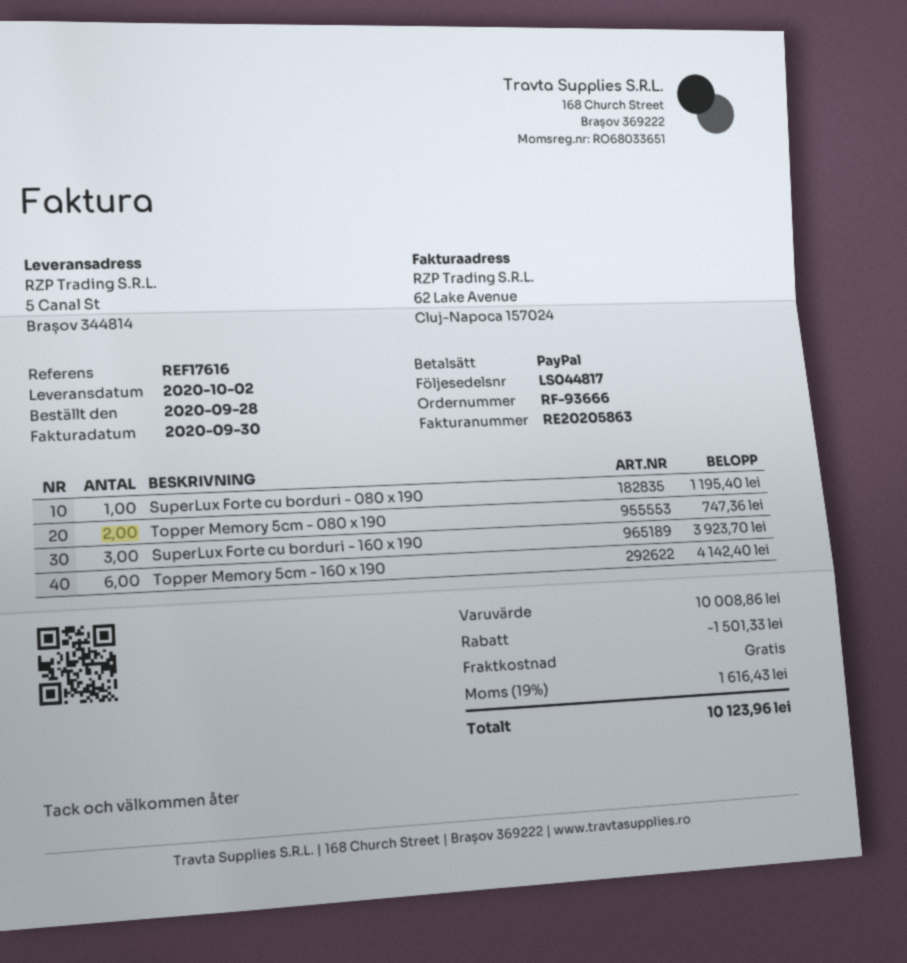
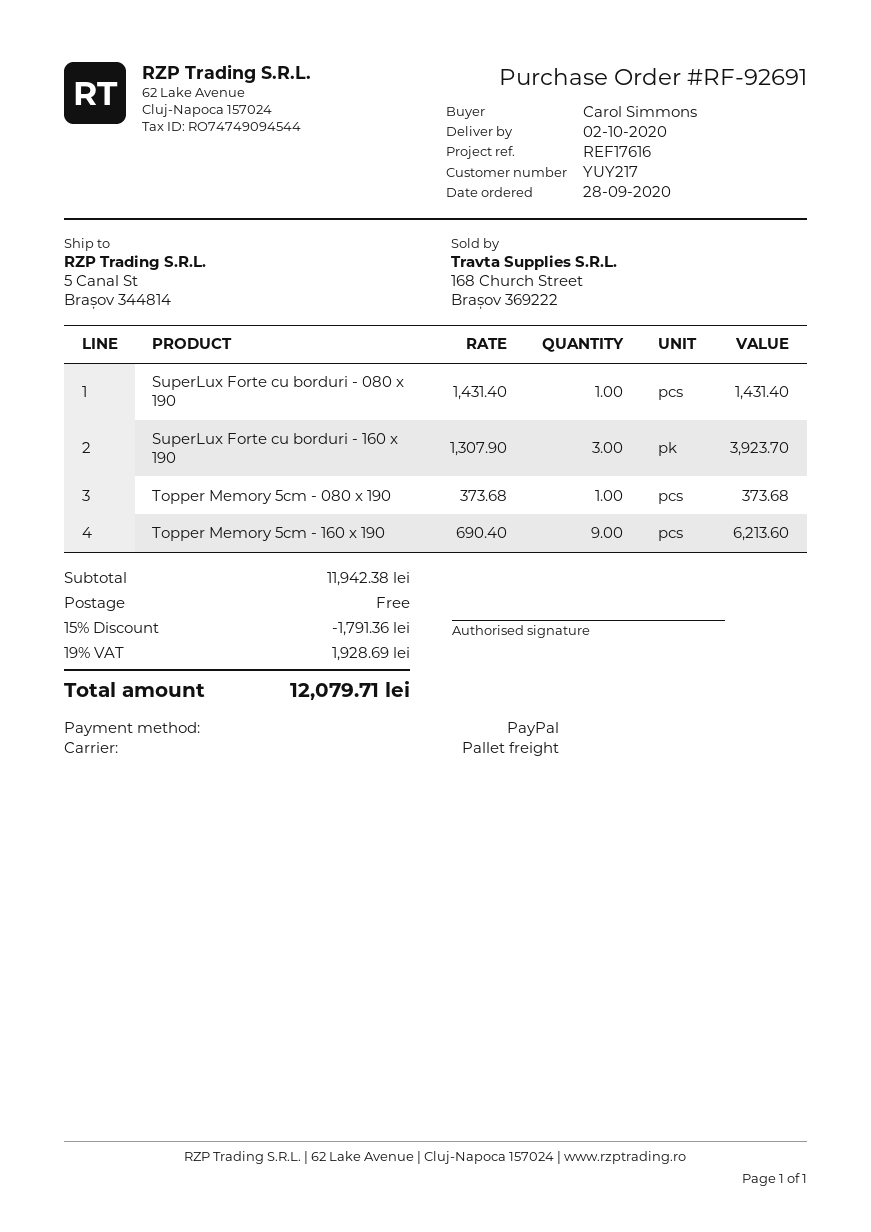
order number: RF-93666 -> RF-92691
SuperLux Forte cu borduri - 080 x 190: 1 for 1195.40 -> 1 for 1431.40
Topper Memory 5cm - 080 x 190: 2 for 747.36 -> 1 for 373.68
Topper Memory 5cm - 160 x 190: 6 for 4142.40 -> 9 for 6213.60
subtotal: 10008.86 -> 11942.38
discount: 1501.33 -> 1791.36
tax: 19% = 1616.43 -> 19% = 1928.69
total: 10123.96 -> 12079.71

